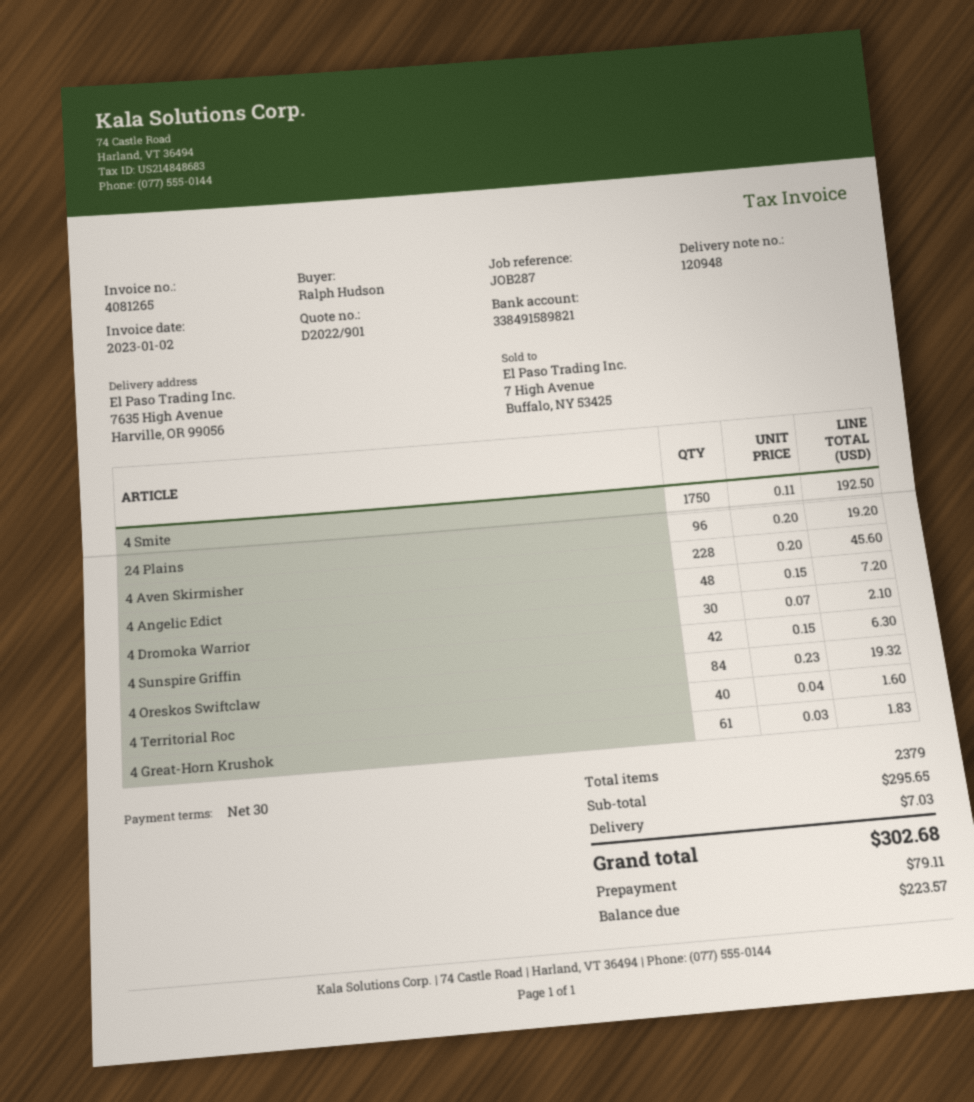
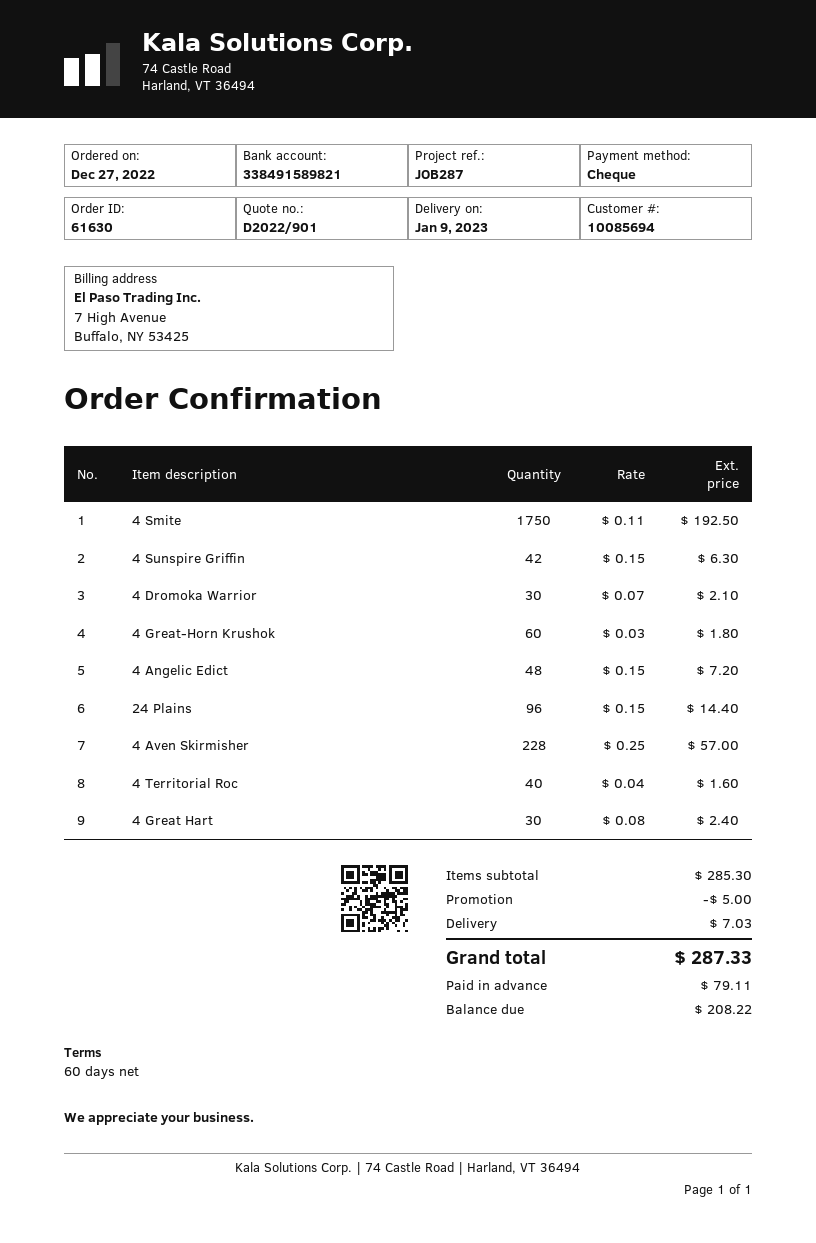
payment terms: 30 days -> 60 days
24 Plains: 96 x 0.20 = 19.20 -> 96 x 0.15 = 14.40
4 Aven Skirmisher: 228 x 0.20 = 45.60 -> 228 x 0.25 = 57.00
4 Oreskos Swiftclaw: 84 x 0.23 = 19.32 -> none
4 Great-Horn Krushok: 61 x 0.03 = 1.83 -> 60 x 0.03 = 1.80
4 Great Hart: none -> 30 x 0.08 = 2.40
subtotal: 295.65 -> 285.30
discount: none -> 5.00
total: 302.68 -> 287.33
balance: 223.57 -> 208.22

